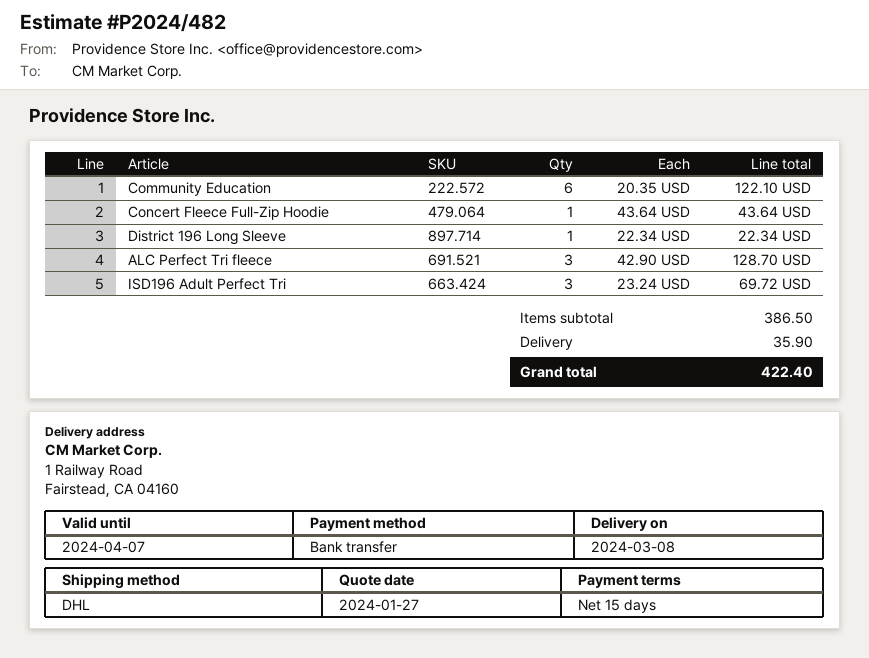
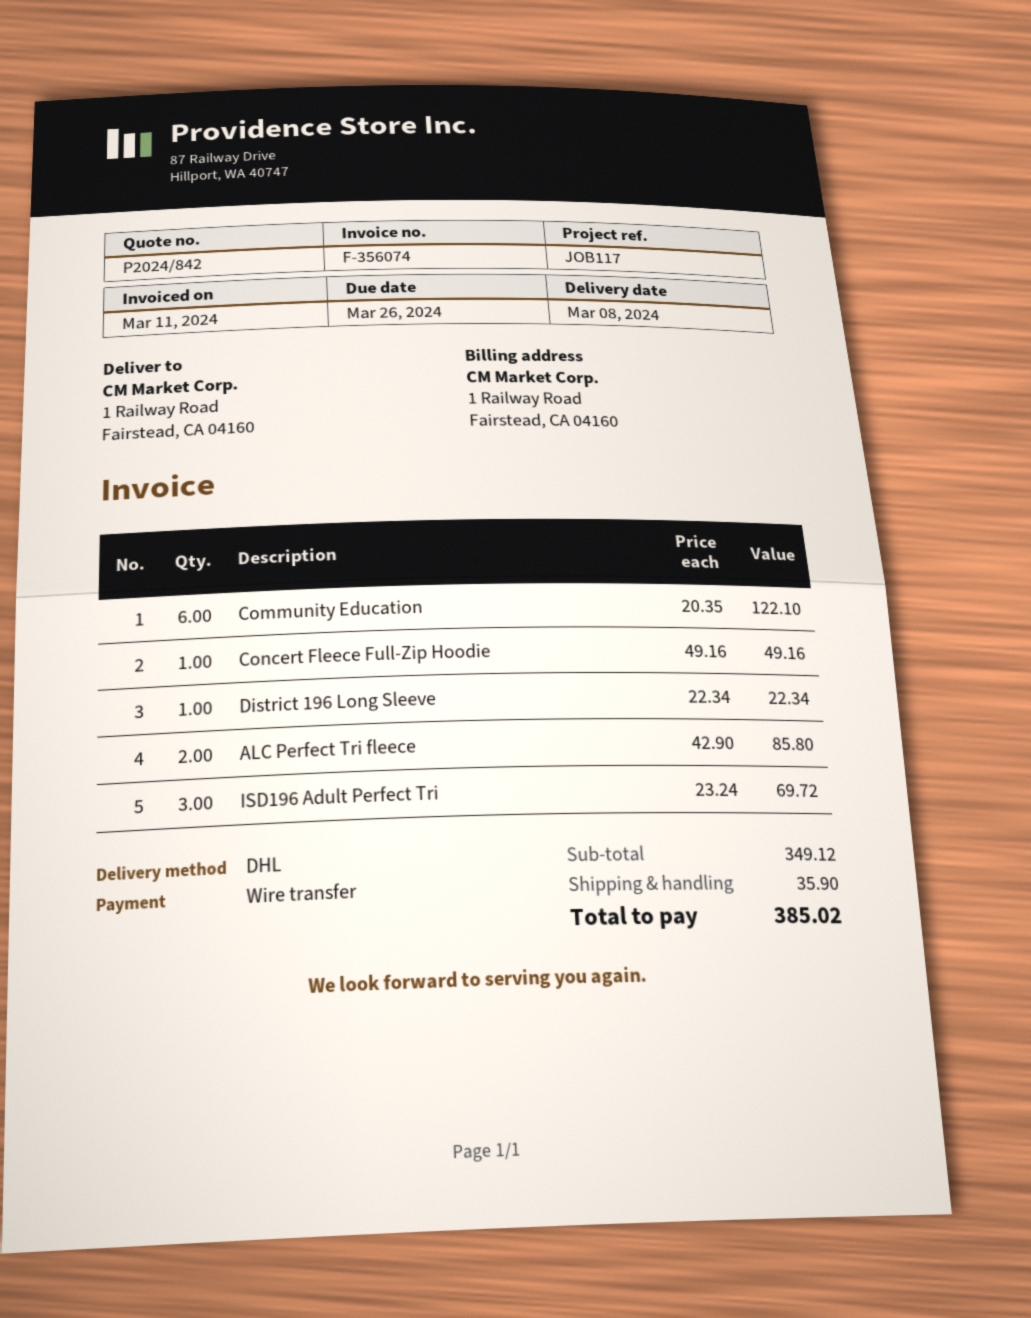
quote number: P2024/482 -> P2024/842
Concert Fleece Full-Zip Hoodie: 1 x 43.64 = 43.64 -> 1 x 49.16 = 49.16
ALC Perfect Tri fleece: 3 x 42.90 = 128.70 -> 2 x 42.90 = 85.80
subtotal: 386.50 -> 349.12
total: 422.40 -> 385.02

